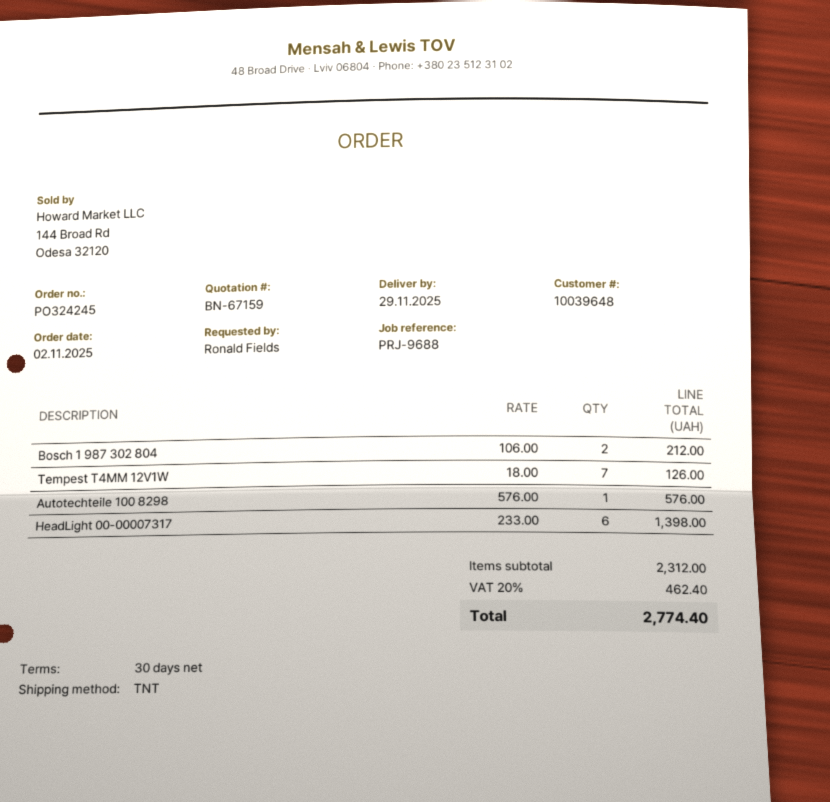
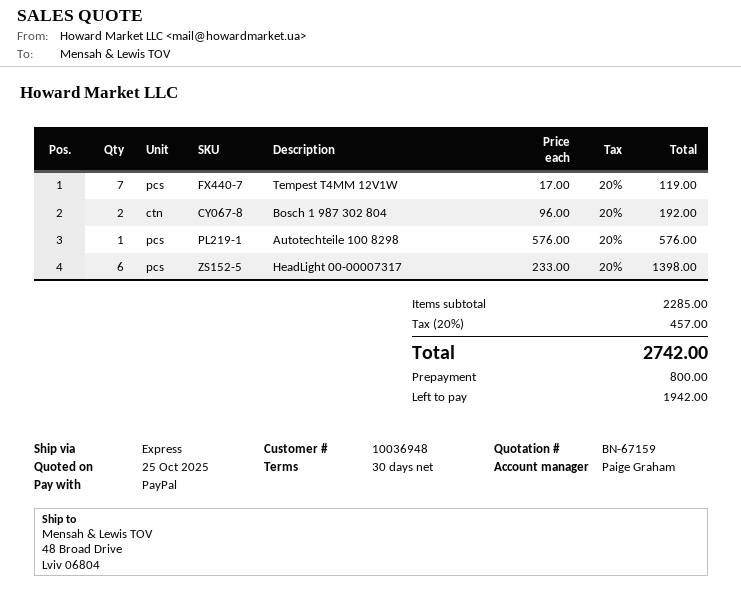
customer number: 10039648 -> 10036948
shipping method: TNT -> express
Bosch 1 987 302 804: 2 x 106.00 = 212.00 -> 2 x 96.00 = 192.00
Tempest T4MM 12V1W: 7 x 18.00 = 126.00 -> 7 x 17.00 = 119.00
subtotal: 2312.00 -> 2285.00
tax: 20% = 462.40 -> 20% = 457.00
total: 2774.40 -> 2742.00

